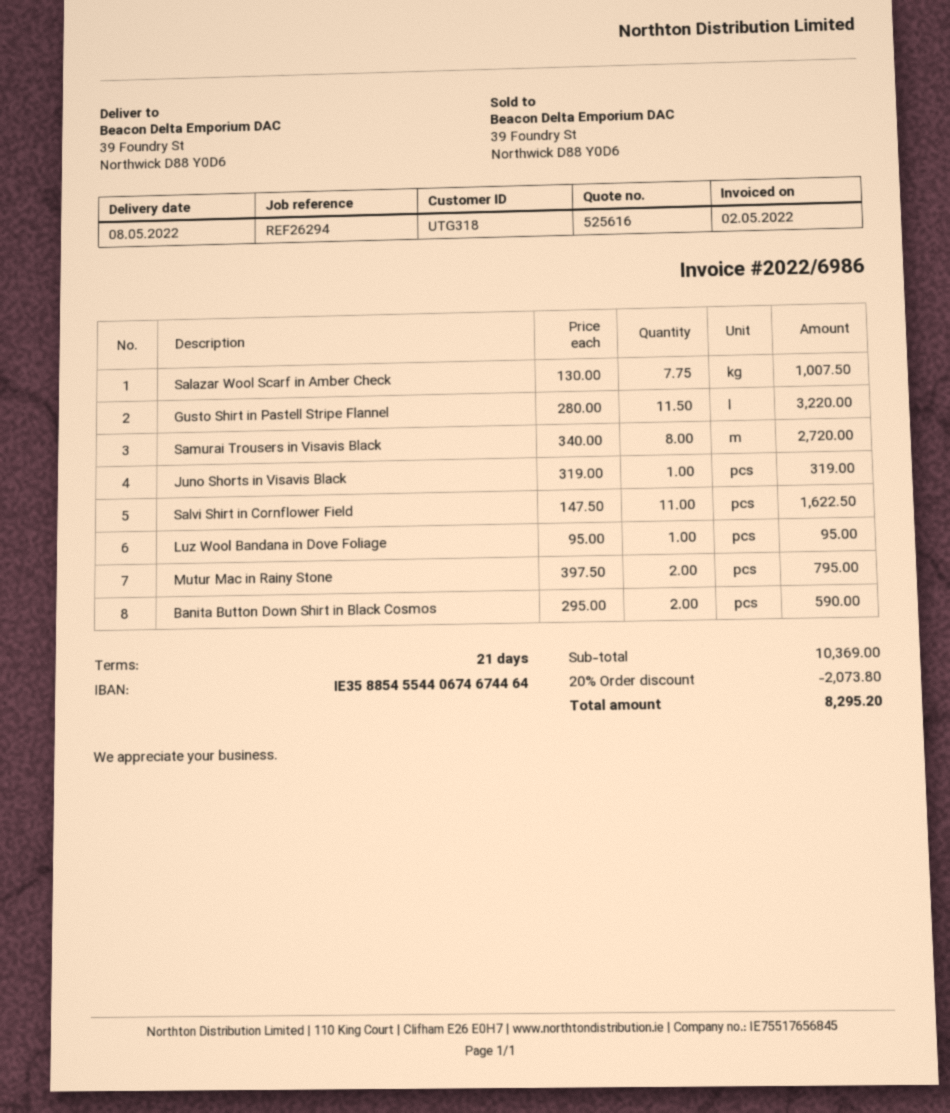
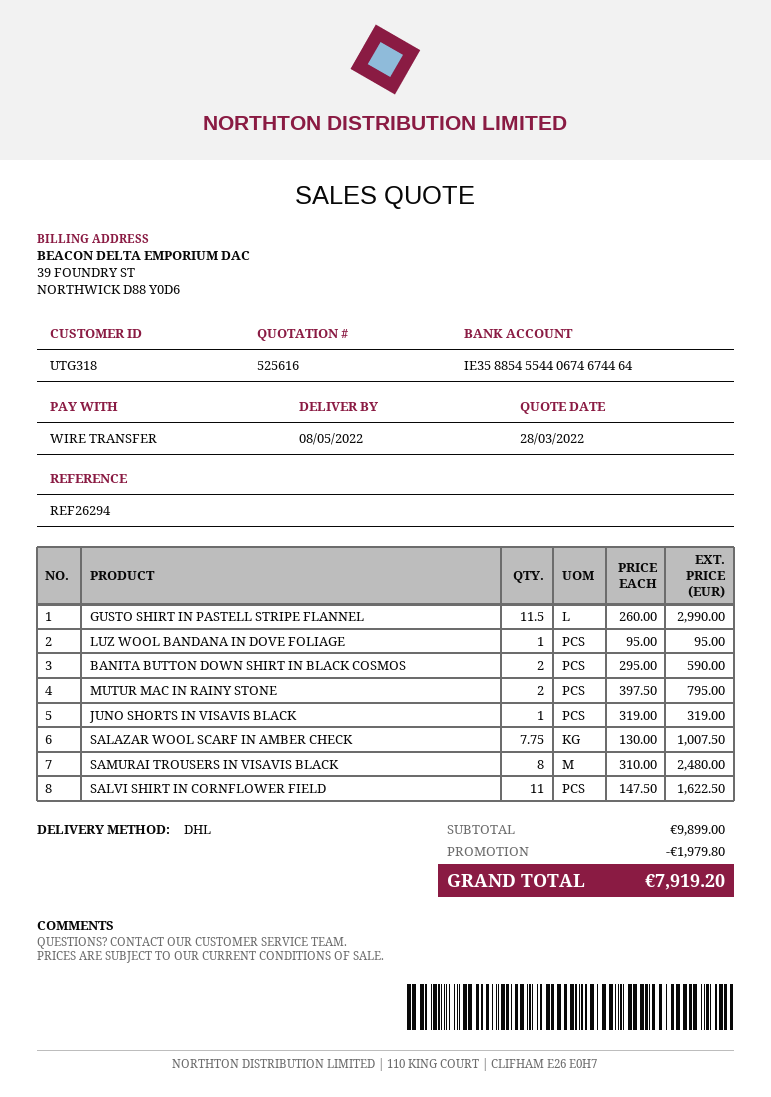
Gusto Shirt in Pastell Stripe Flannel: 11.5 x 280.00 = 3220.00 -> 11.5 x 260.00 = 2990.00
Samurai Trousers in Visavis Black: 8 x 340.00 = 2720.00 -> 8 x 310.00 = 2480.00
subtotal: 10369.00 -> 9899.00
discount: 2073.80 -> 1979.80
total: 8295.20 -> 7919.20

